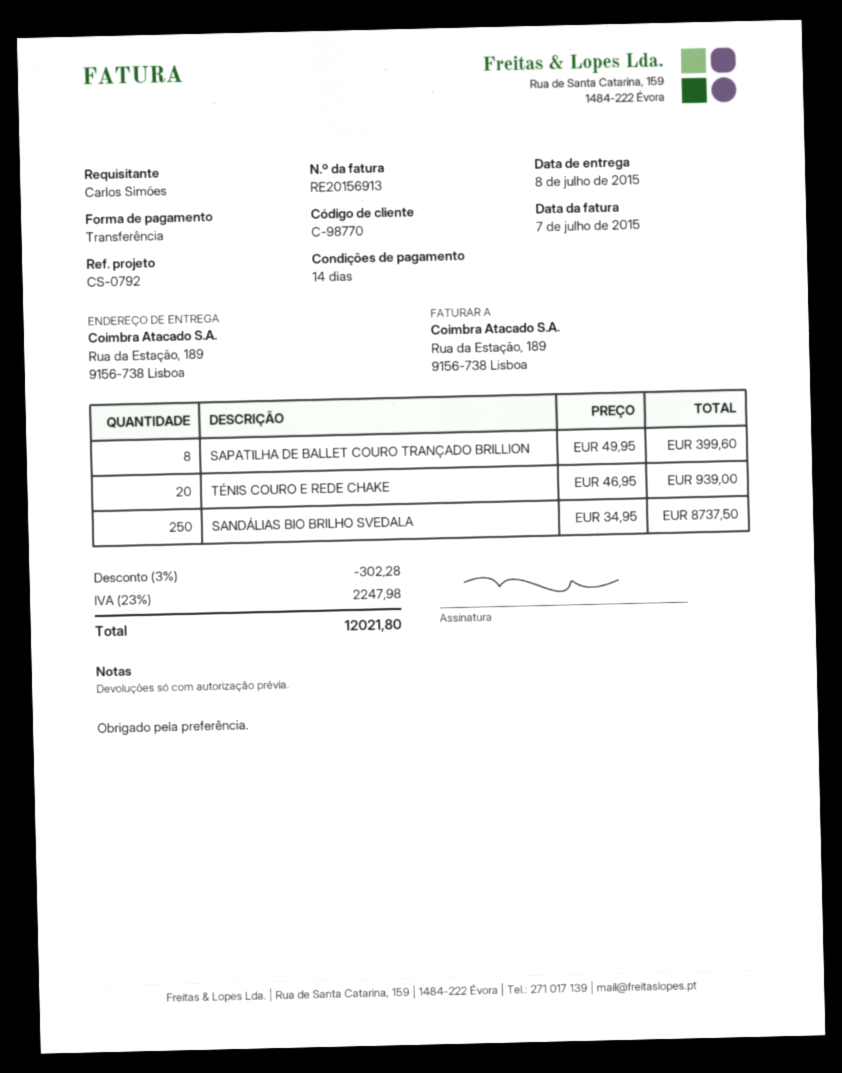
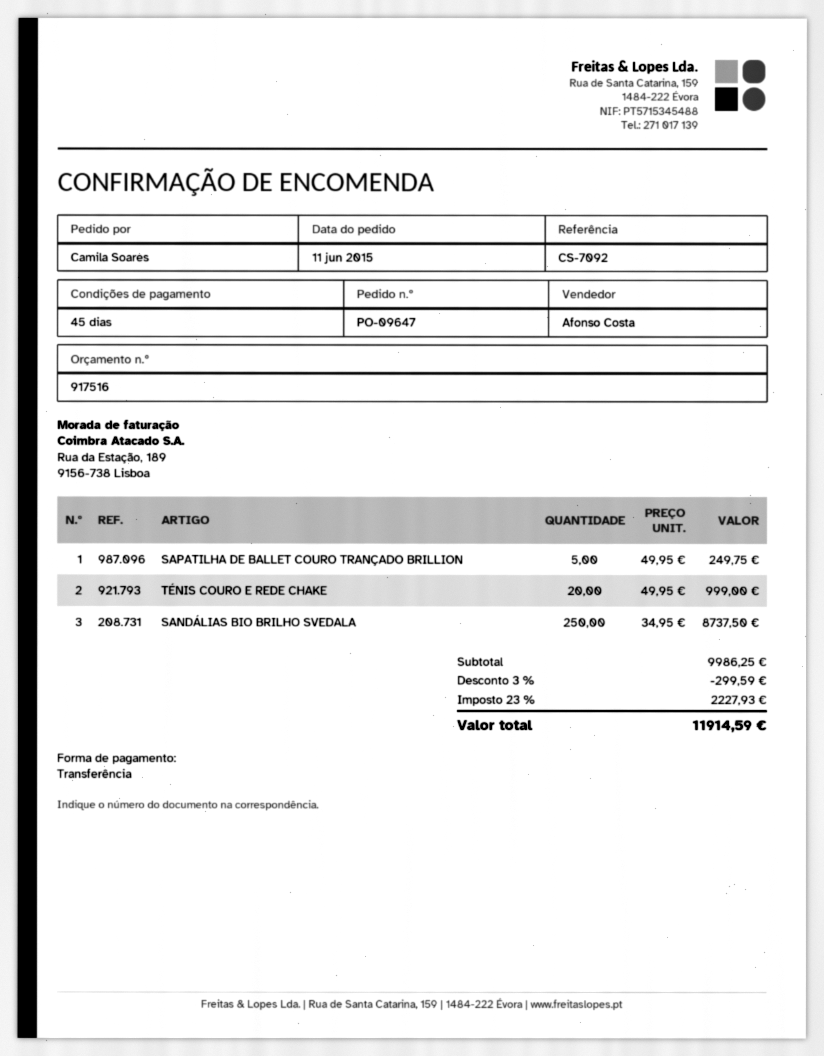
payment terms: 14 days -> 45 days
reference: CS-0792 -> CS-7092
ordered by: Carlos Simões -> Camila Soares
SAPATILHA DE BALLET COURO TRANÇADO BRILLION: 8 x 49.95 = 399.60 -> 5 x 49.95 = 249.75
TÉNIS COURO E REDE CHAKE: 20 x 46.95 = 939.00 -> 20 x 49.95 = 999.00
discount: 3% = 302.28 -> 3% = 299.59
tax: 23% = 2247.98 -> 23% = 2227.93
total: 12021.80 -> 11914.59

